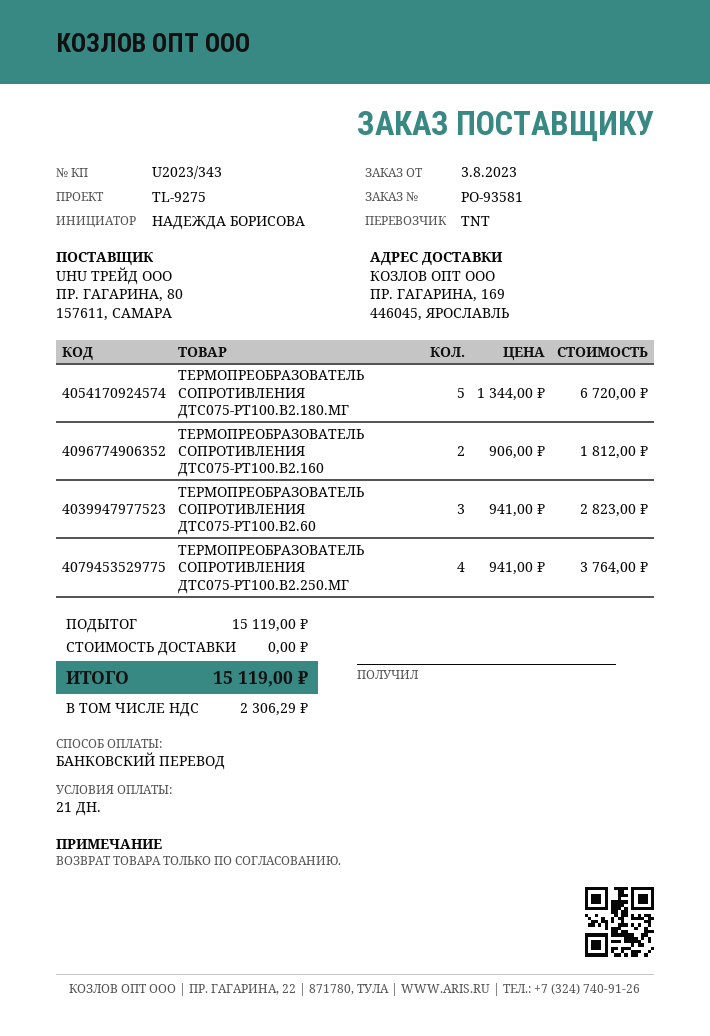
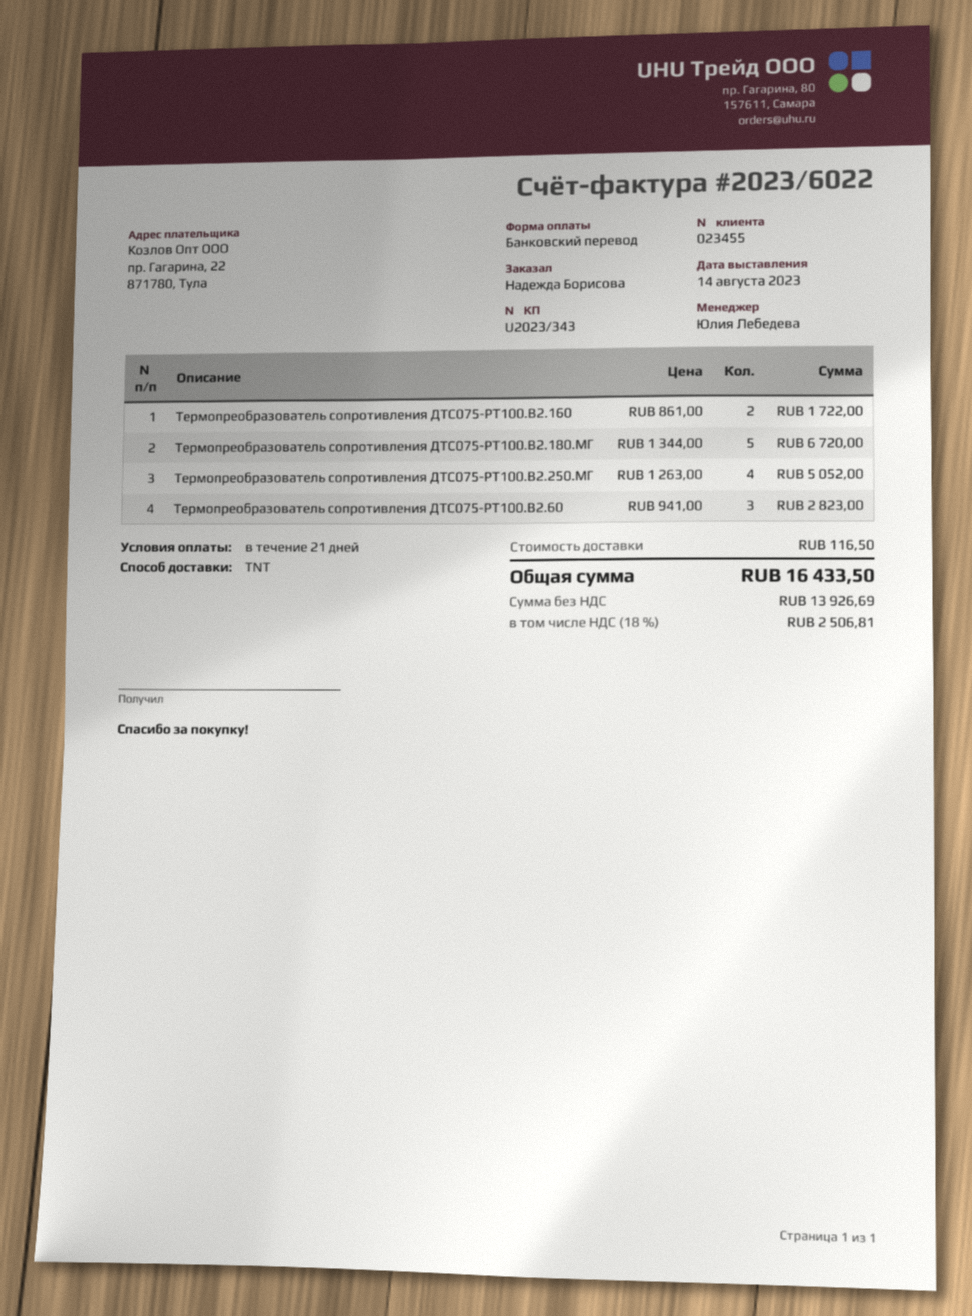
ТЕРМОПРЕОБРАЗОВАТЕЛЬ СОПРОТИВЛЕНИЯ ДТС075-РТ100.В2.160: 2 x 906.00 = 1812.00 -> 2 x 861.00 = 1722.00
ТЕРМОПРЕОБРАЗОВАТЕЛЬ СОПРОТИВЛЕНИЯ ДТС075-РТ100.В2.250.МГ: 4 x 941.00 = 3764.00 -> 4 x 1263.00 = 5052.00
shipping: 0.00 -> 116.50
tax: 2306.29 -> 2506.81
total: 15119.00 -> 16433.50

